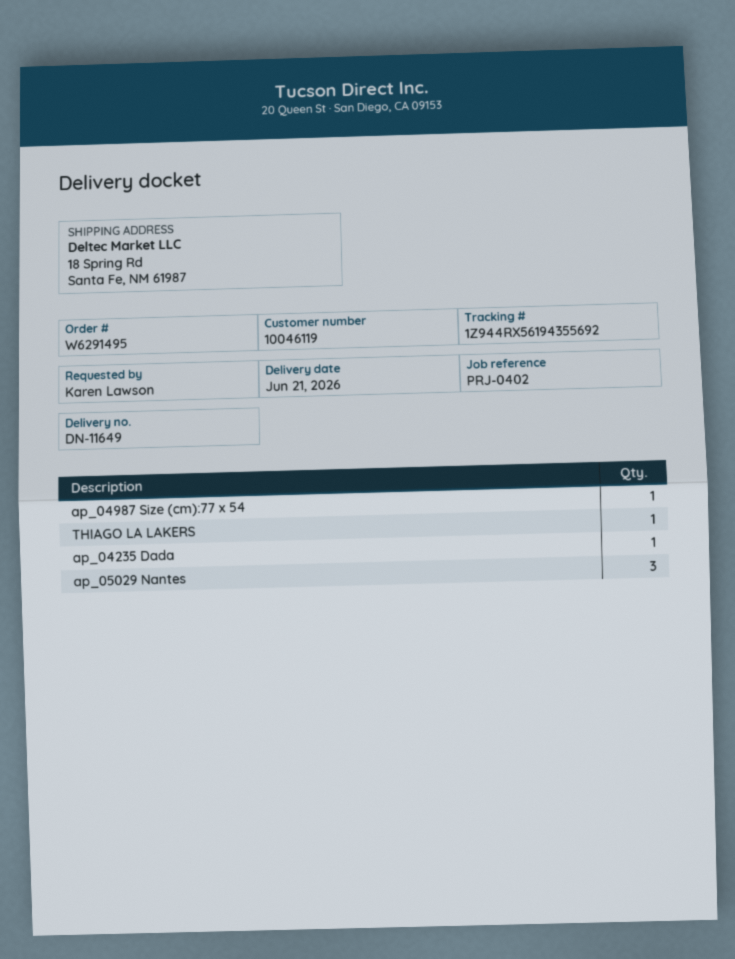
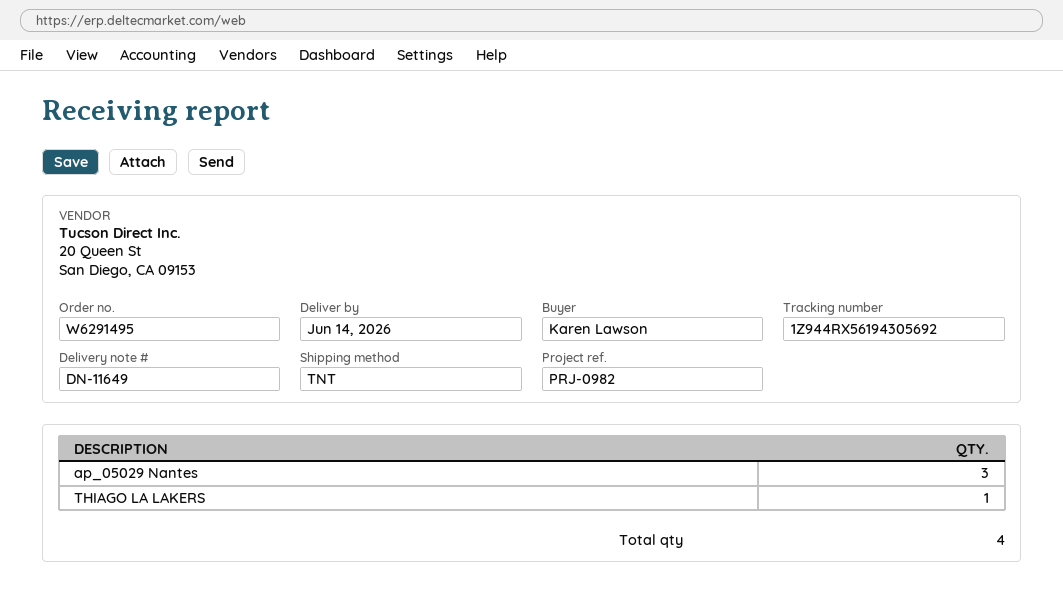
delivery date: 2026-06-21 -> 2026-06-14
reference: PRJ-0402 -> PRJ-0982
tracking number: 1Z944RX56194355692 -> 1Z944RX56194305692
ap_04987 Size (cm):77 x 54: 1 -> none
ap_04235 Dada: 1 -> none

